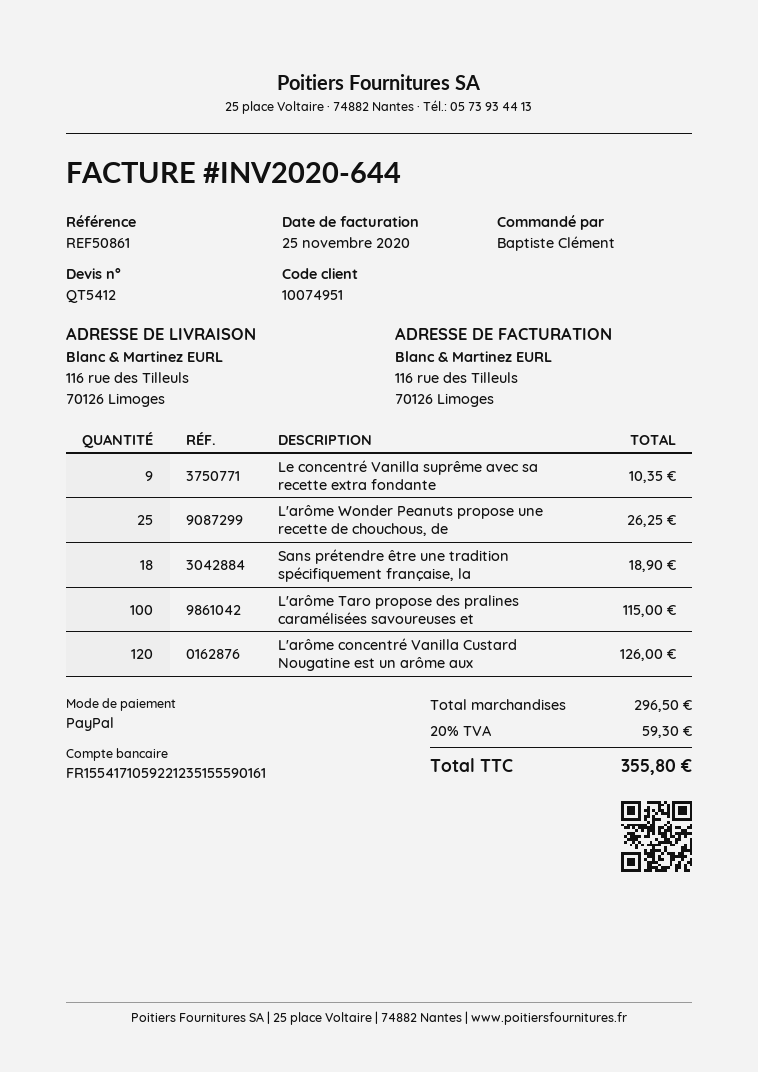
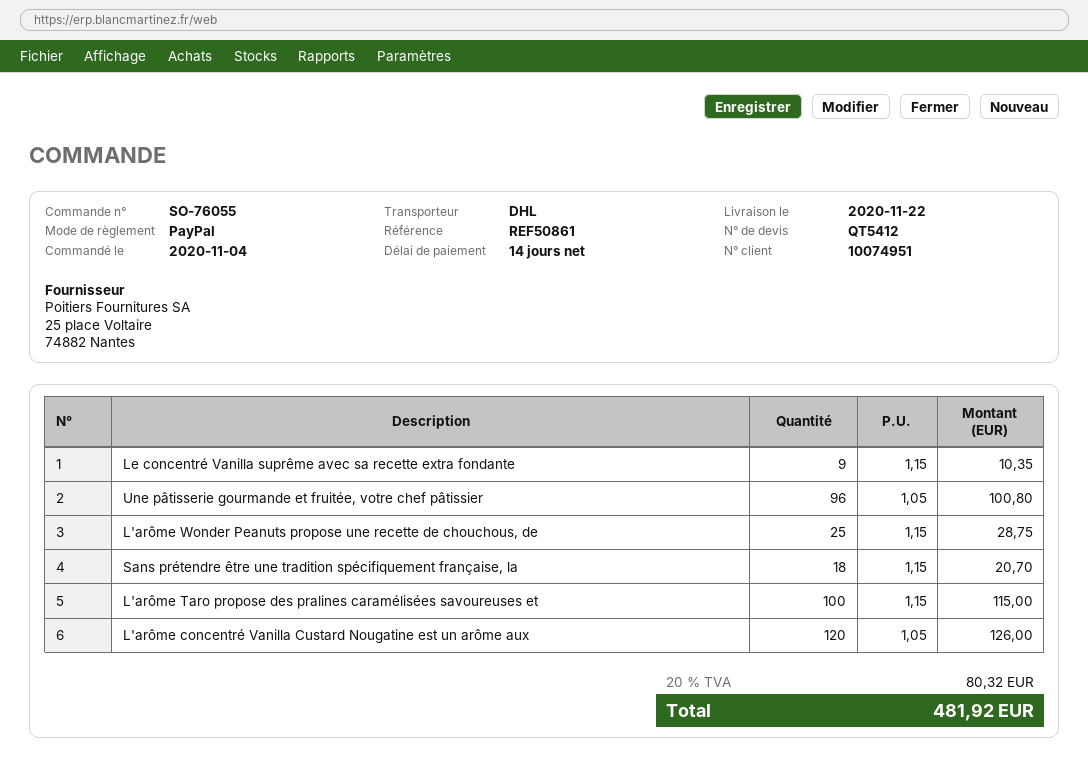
L'arôme Wonder Peanuts propose une recette de chouchous, de: 25 for 26.25 -> 25 for 28.75
Sans prétendre être une tradition spécifiquement française, la: 18 for 18.90 -> 18 for 20.70
Une pâtisserie gourmande et fruitée, votre chef pâtissier: none -> 96 for 100.80
tax: 20% = 59.30 -> 20% = 80.32
total: 355.80 -> 481.92

